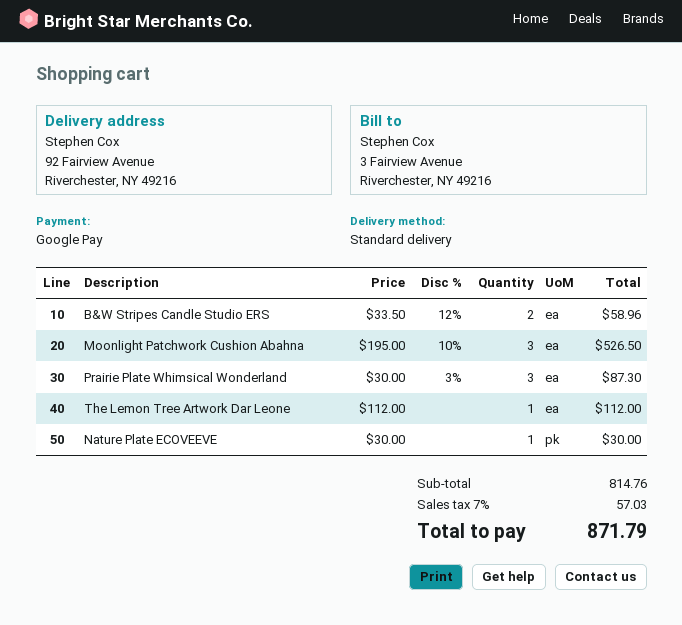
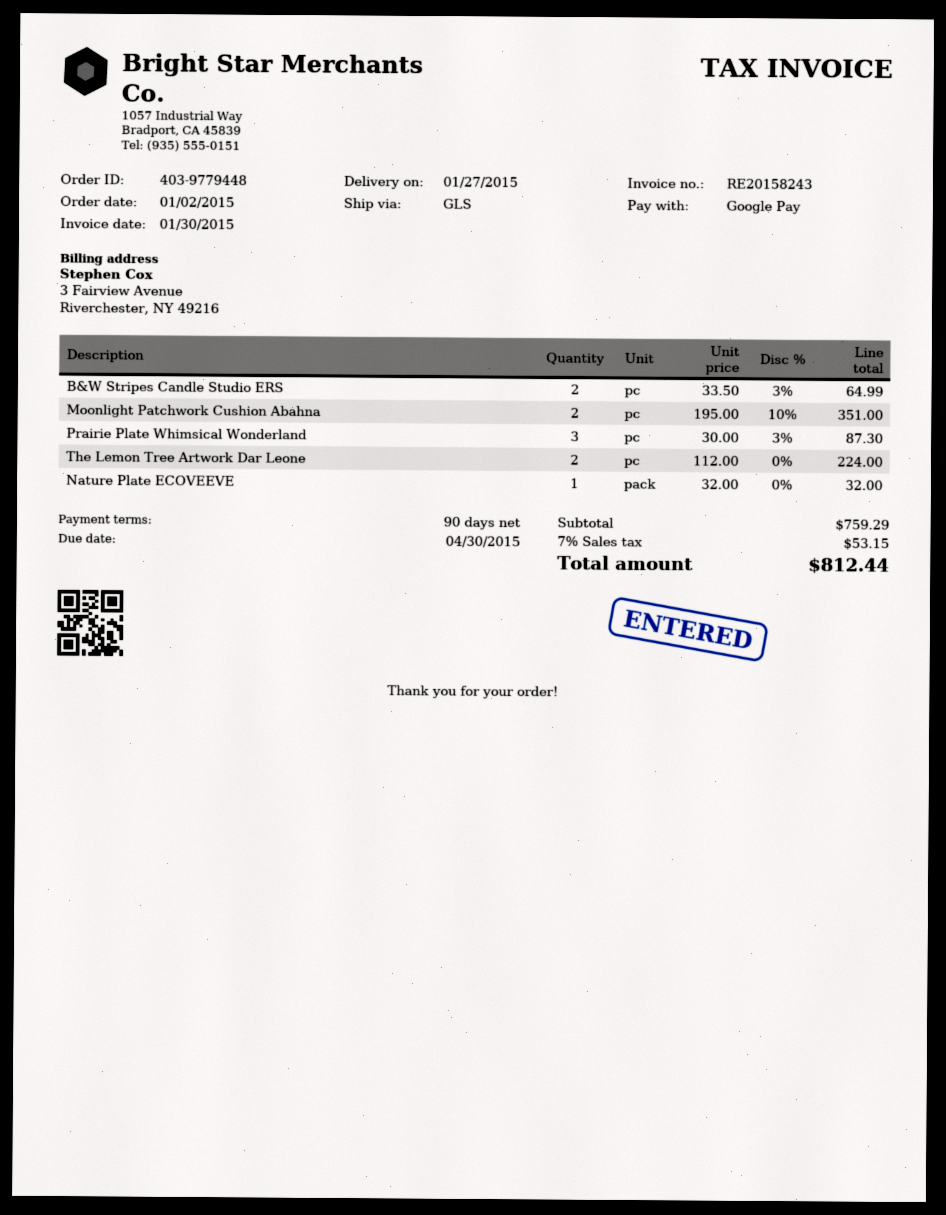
shipping method: standard -> GLS
B&W Stripes Candle Studio ERS: 2 x 33.50 - 12% = 58.96 -> 2 x 33.50 - 3% = 64.99
Moonlight Patchwork Cushion Abahna: 3 x 195.00 - 10% = 526.50 -> 2 x 195.00 - 10% = 351.00
The Lemon Tree Artwork Dar Leone: 1 x 112.00 = 112.00 -> 2 x 112.00 = 224.00
Nature Plate ECOVEEVE: 1 x 30.00 = 30.00 -> 1 x 32.00 = 32.00
subtotal: 814.76 -> 759.29
tax: 7% = 57.03 -> 7% = 53.15
total: 871.79 -> 812.44

